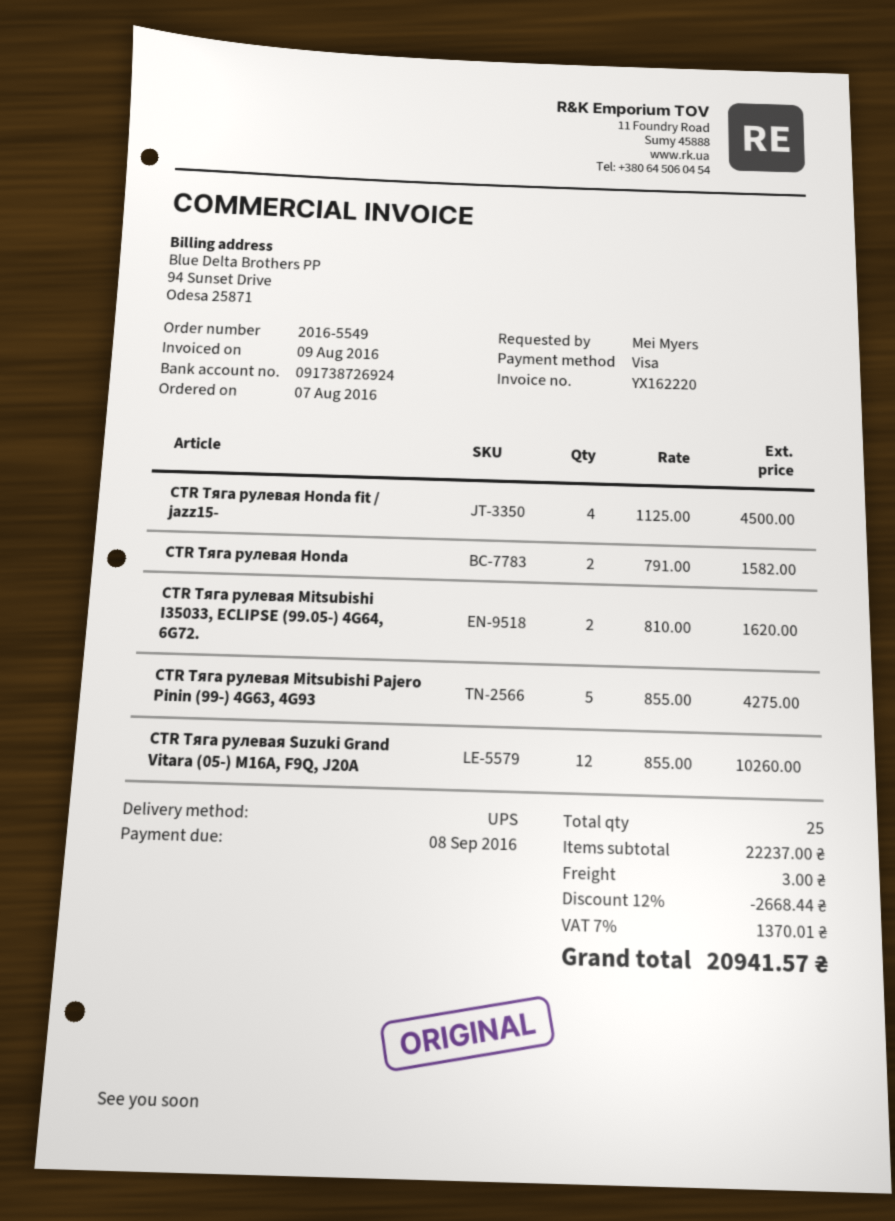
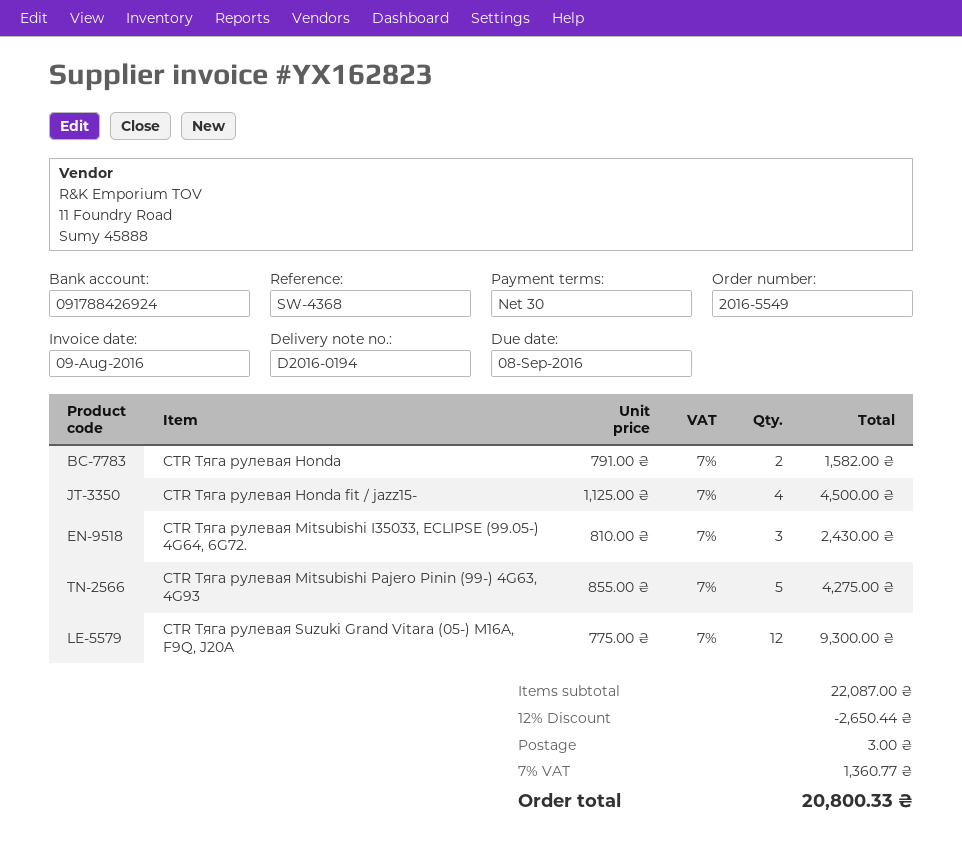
invoice number: YX162220 -> YX162823
bank account: 091738726924 -> 091788426924
CTR Тяга рулевая Mitsubishi I35033, ECLIPSE (99.05-) 4G64, 6G72.: 2 x 810.00 = 1620.00 -> 3 x 810.00 = 2430.00
CTR Тяга рулевая Suzuki Grand Vitara (05-) M16A, F9Q, J20A: 12 x 855.00 = 10260.00 -> 12 x 775.00 = 9300.00
subtotal: 22237.00 -> 22087.00
discount: 12% = 2668.44 -> 12% = 2650.44
tax: 7% = 1370.01 -> 7% = 1360.77
total: 20941.57 -> 20800.33

